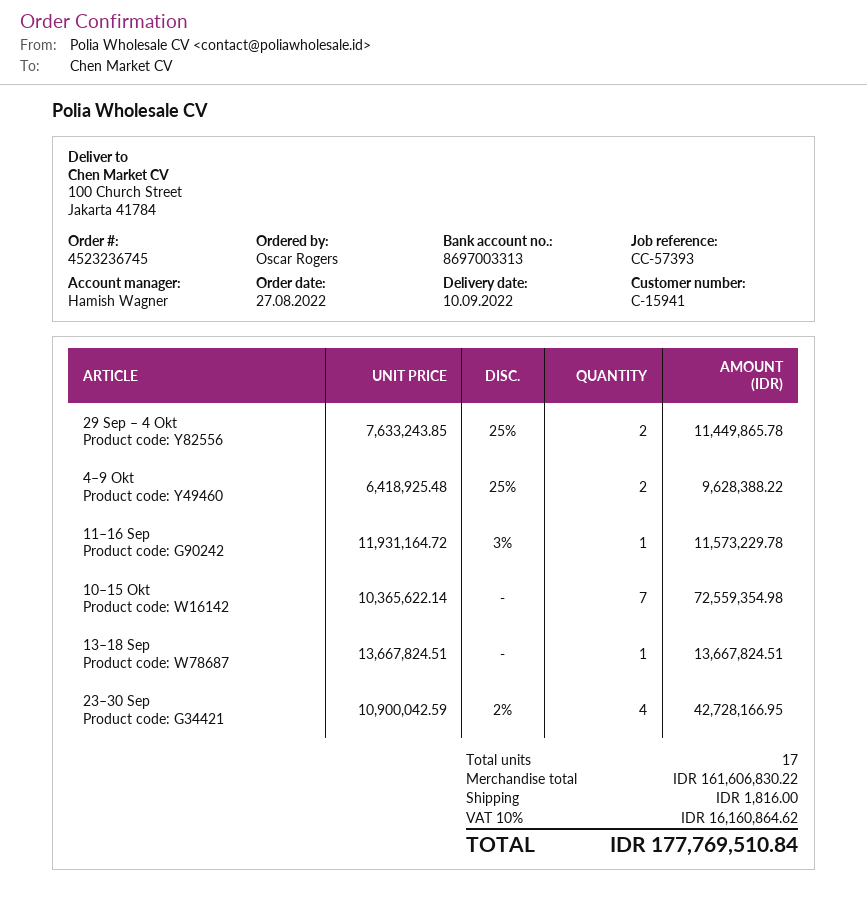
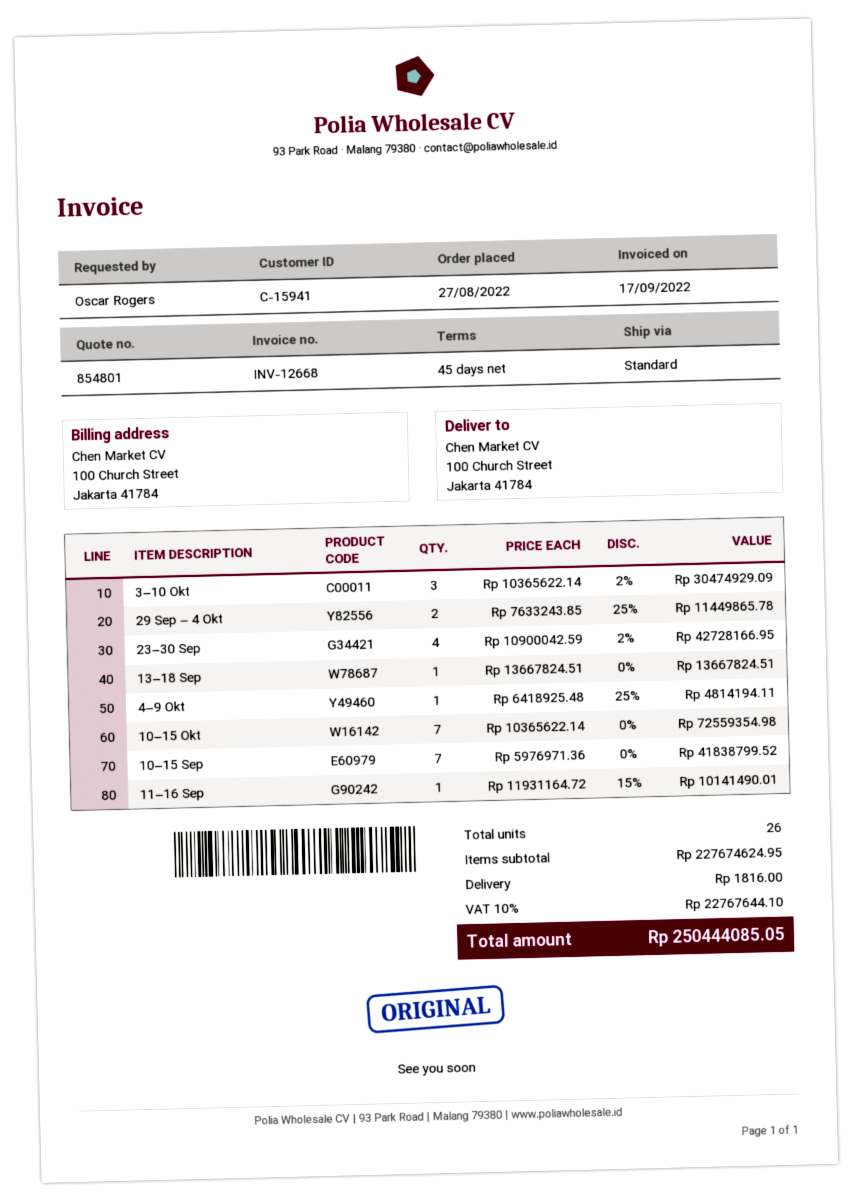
4–9 Okt: 2 x 6418925.48 - 25% = 9628388.22 -> 1 x 6418925.48 - 25% = 4814194.11
11–16 Sep: 1 x 11931164.72 - 3% = 11573229.78 -> 1 x 11931164.72 - 15% = 10141490.01
3–10 Okt: none -> 3 x 10365622.14 - 2% = 30474929.09
10–15 Sep: none -> 7 x 5976971.36 = 41838799.52
total quantity: 17 -> 26
subtotal: 161606830.22 -> 227674624.95
tax: 10% = 16160864.62 -> 10% = 22767644.10
total: 177769510.84 -> 250444085.05

